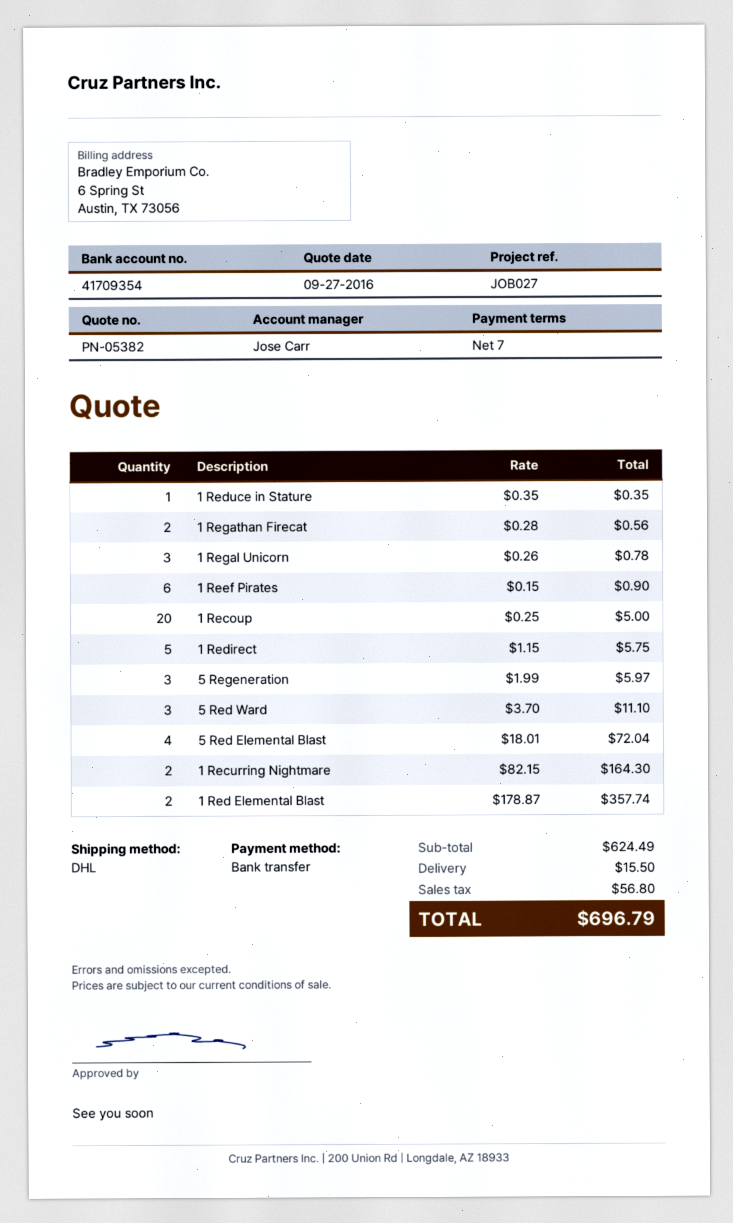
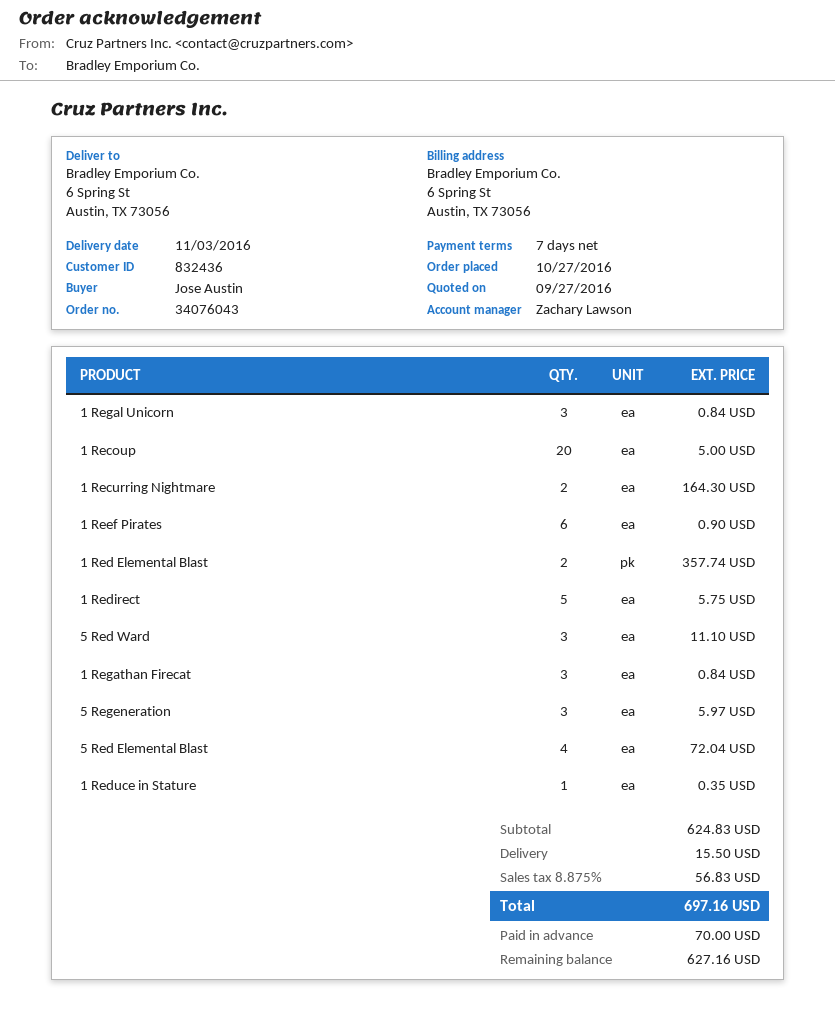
sales rep: Jose Carr -> Zachary Lawson
1 Regathan Firecat: 2 for 0.56 -> 3 for 0.84
1 Regal Unicorn: 3 for 0.78 -> 3 for 0.84
subtotal: 624.49 -> 624.83
tax: 56.80 -> 56.83
total: 696.79 -> 697.16

